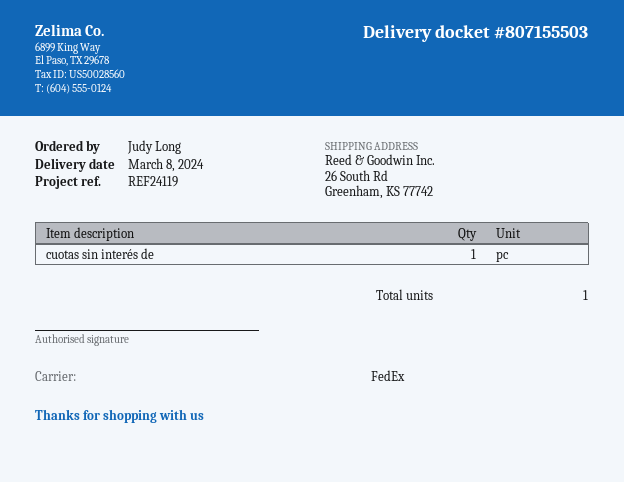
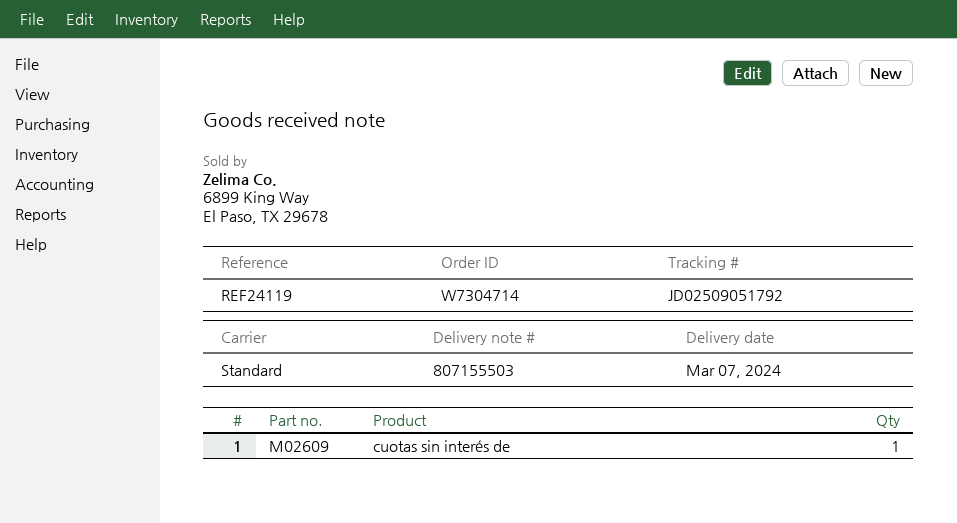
delivery date: 2024-03-08 -> 2024-03-07
shipping method: FedEx -> standard

